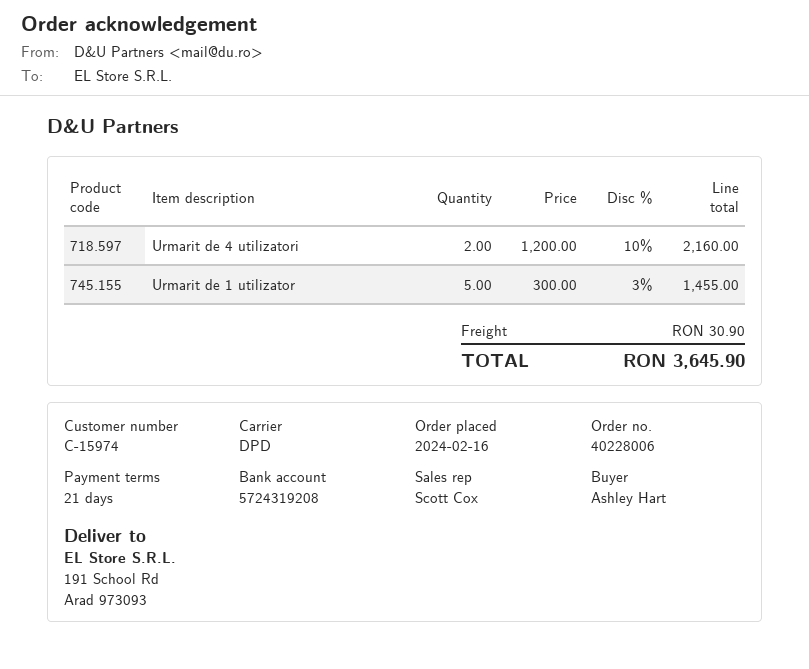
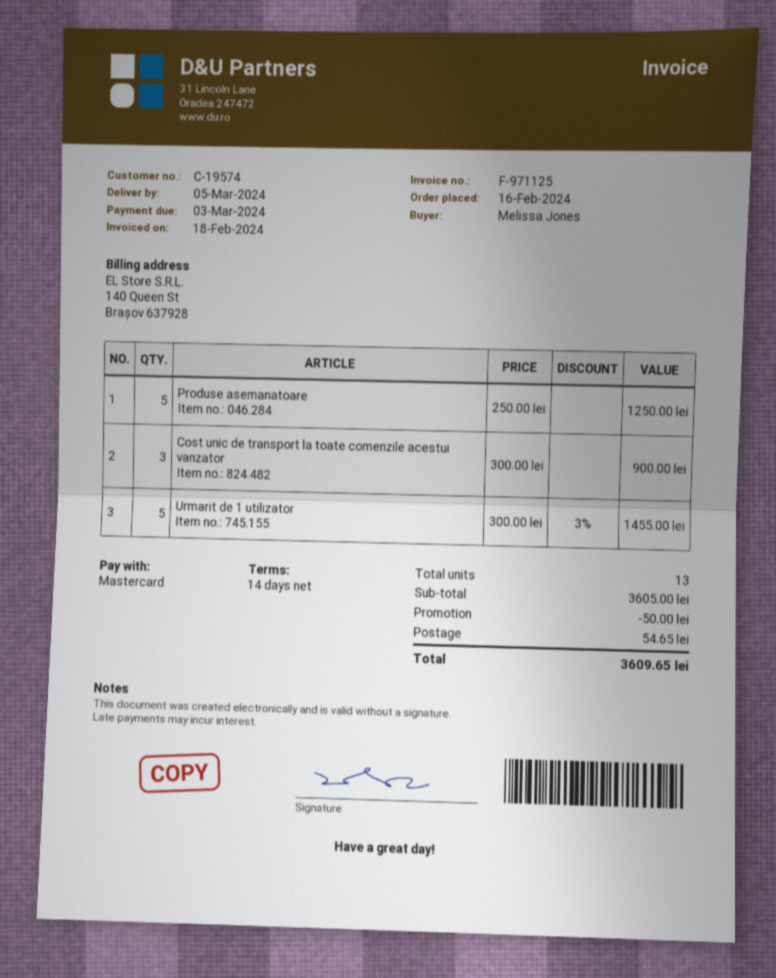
payment terms: 21 days -> 14 days
customer number: C-15974 -> C-19574
ordered by: Ashley Hart -> Melissa Jones
Urmarit de 4 utilizatori: 2 x 1200.00 - 10% = 2160.00 -> none
Produse asemanatoare: none -> 5 x 250.00 = 1250.00
Cost unic de transport la toate comenzile acestui vanzator: none -> 3 x 300.00 = 900.00
discount: none -> 50.00
shipping: 30.90 -> 54.65
total: 3645.90 -> 3609.65

